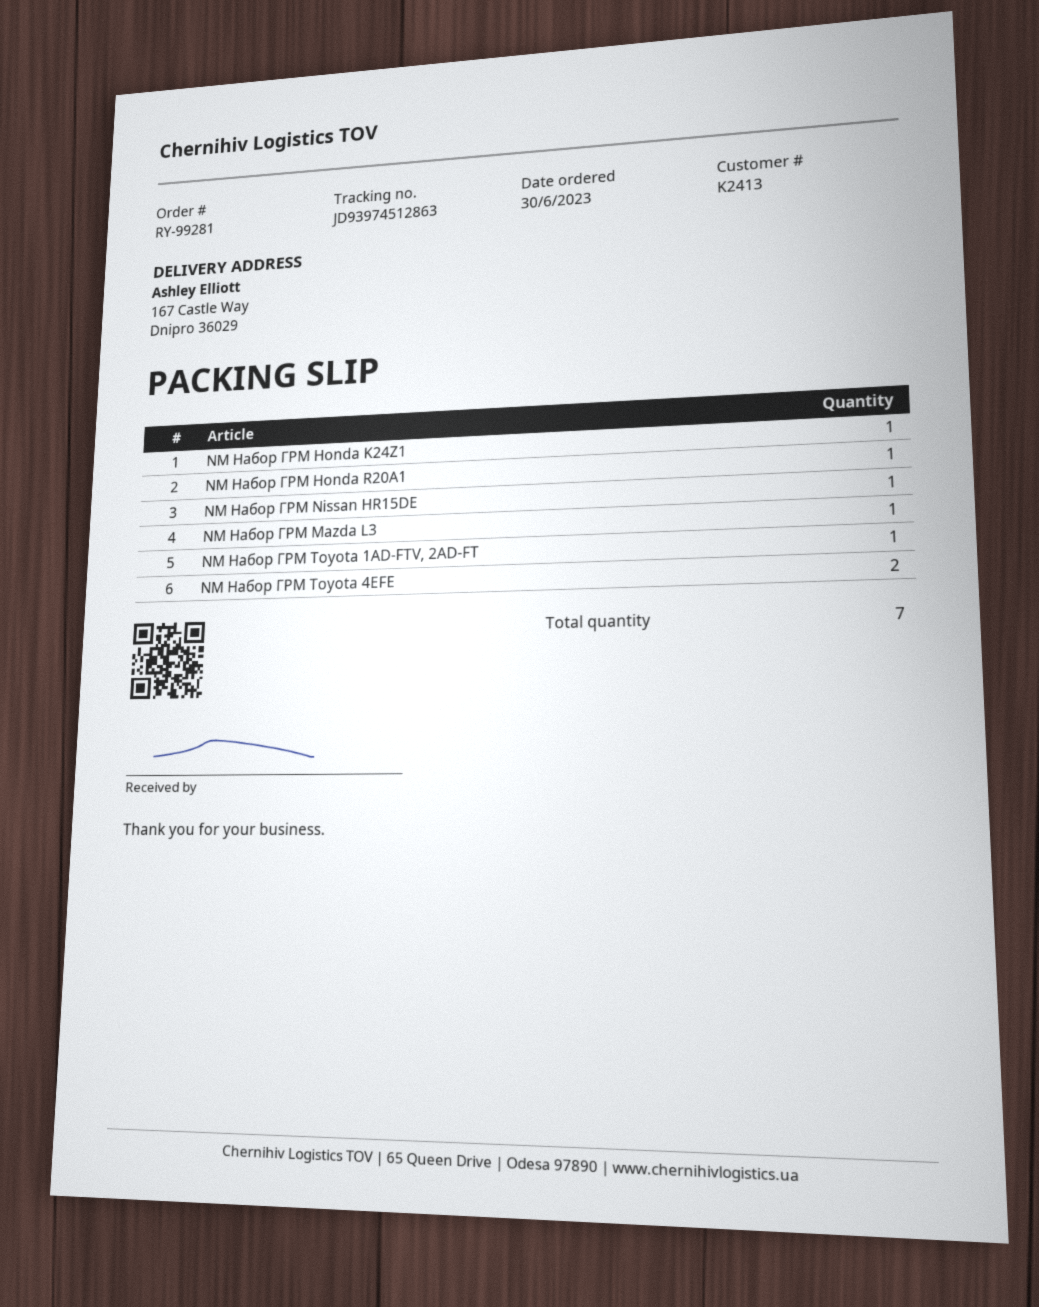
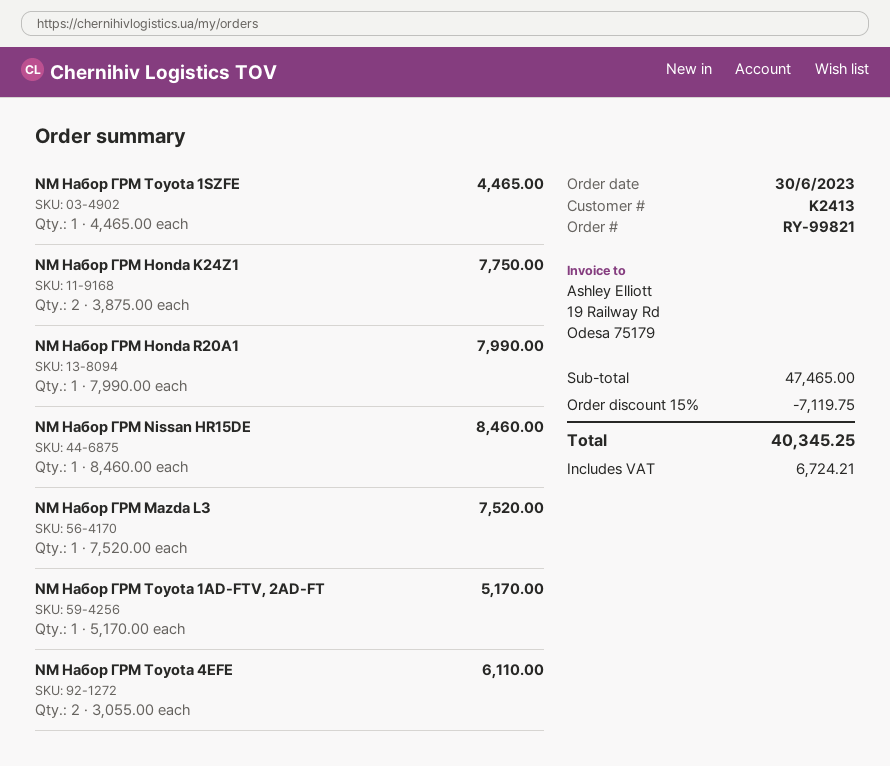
order number: RY-99281 -> RY-99821
NM Набор ГРМ Honda K24Z1: 1 -> 2
NM Набор ГРМ Toyota 1SZFE: none -> 1

